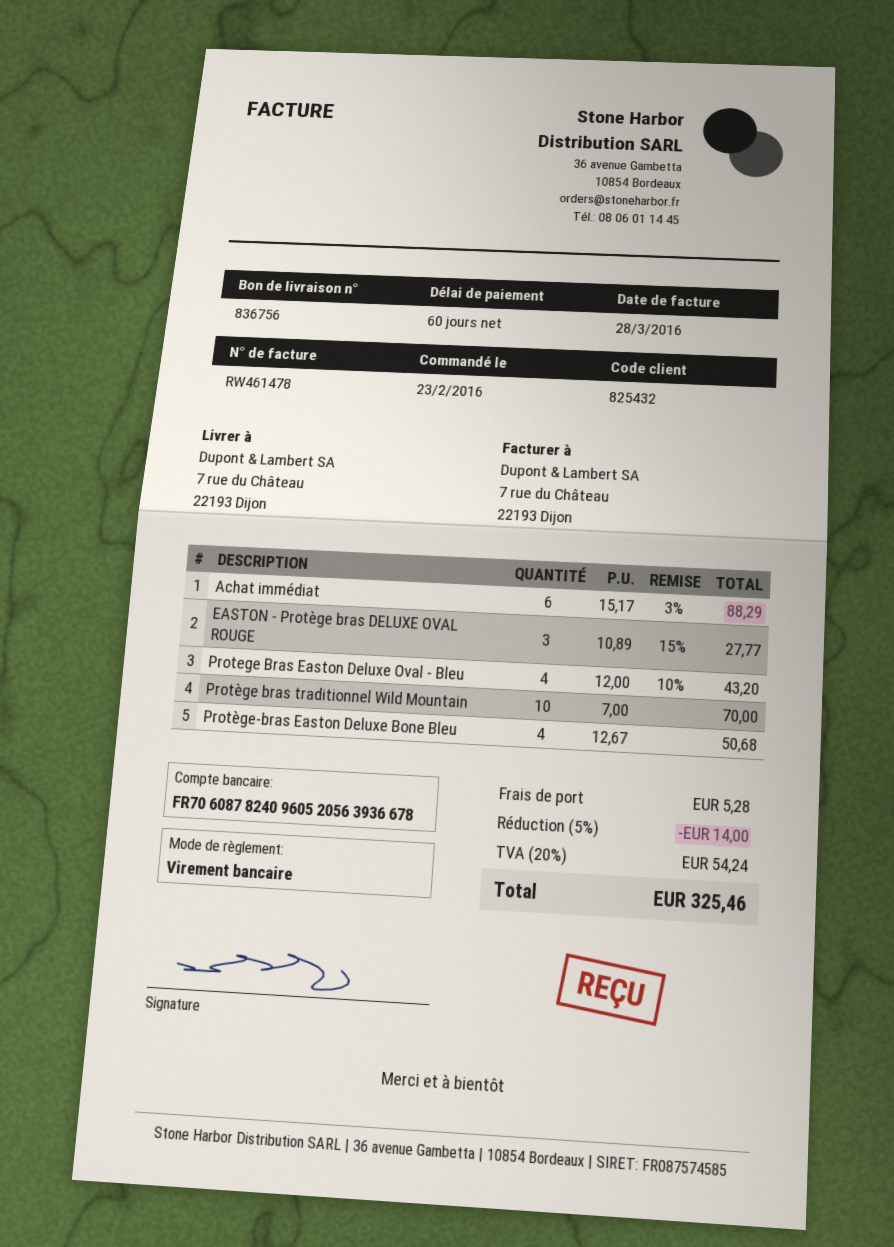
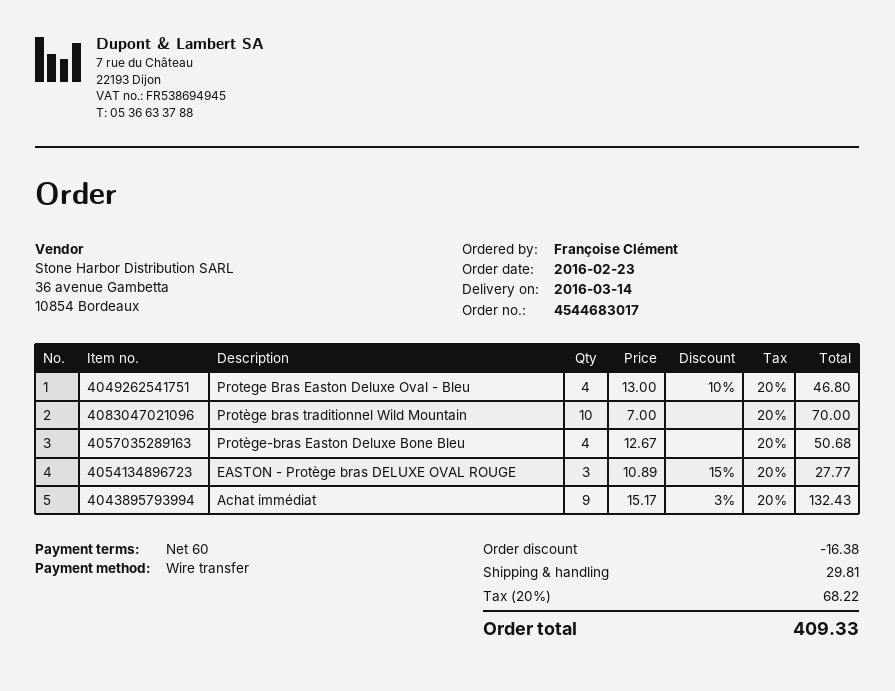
Achat immédiat: 6 x 15.17 - 3% = 88.29 -> 9 x 15.17 - 3% = 132.43
Protege Bras Easton Deluxe Oval - Bleu: 4 x 12.00 - 10% = 43.20 -> 4 x 13.00 - 10% = 46.80
discount: 14.00 -> 16.38
shipping: 5.28 -> 29.81
tax: 20% = 54.24 -> 20% = 68.22
total: 325.46 -> 409.33

